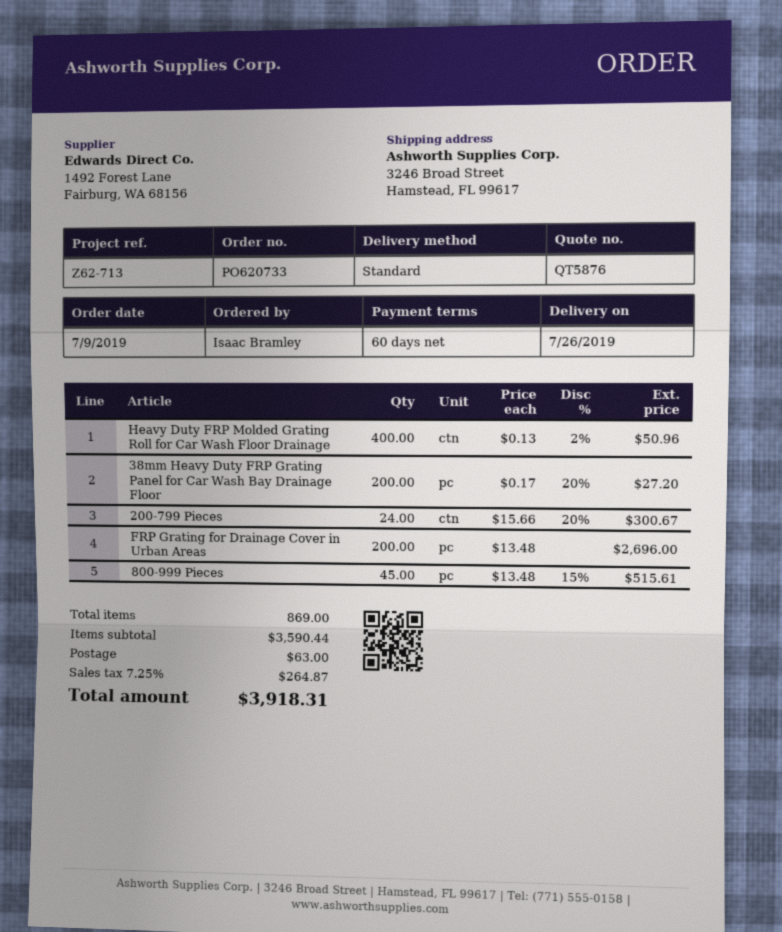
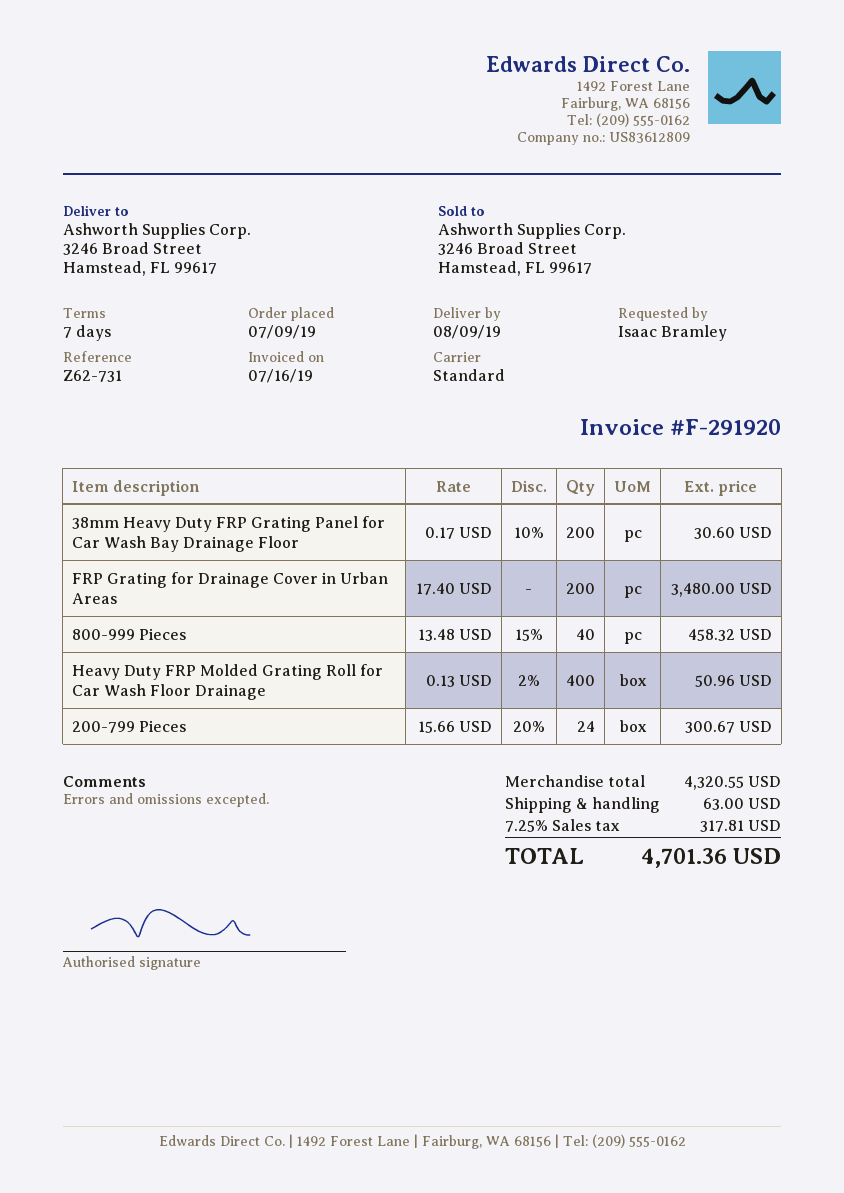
delivery date: 2019-07-26 -> 2019-08-09
payment terms: 60 days -> 7 days
reference: Z62-713 -> Z62-731
38mm Heavy Duty FRP Grating Panel for Car Wash Bay Drainage Floor: 200 x 0.17 - 20% = 27.20 -> 200 x 0.17 - 10% = 30.60
FRP Grating for Drainage Cover in Urban Areas: 200 x 13.48 = 2696.00 -> 200 x 17.40 = 3480.00
800-999 Pieces: 45 x 13.48 - 15% = 515.61 -> 40 x 13.48 - 15% = 458.32
subtotal: 3590.44 -> 4320.55
tax: 7.25% = 264.87 -> 7.25% = 317.81
total: 3918.31 -> 4701.36

